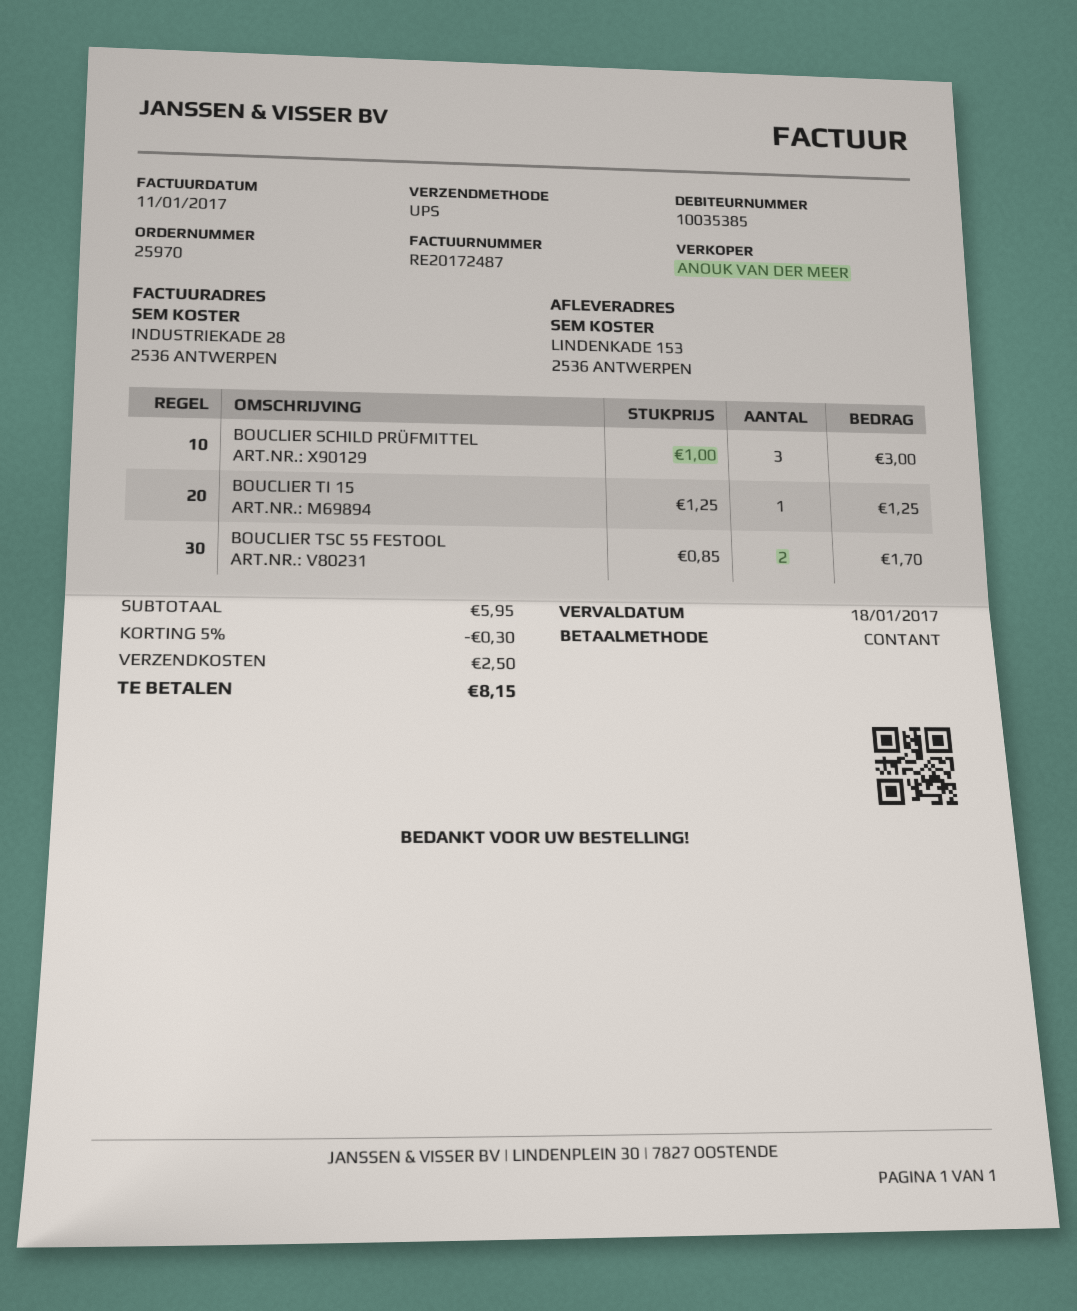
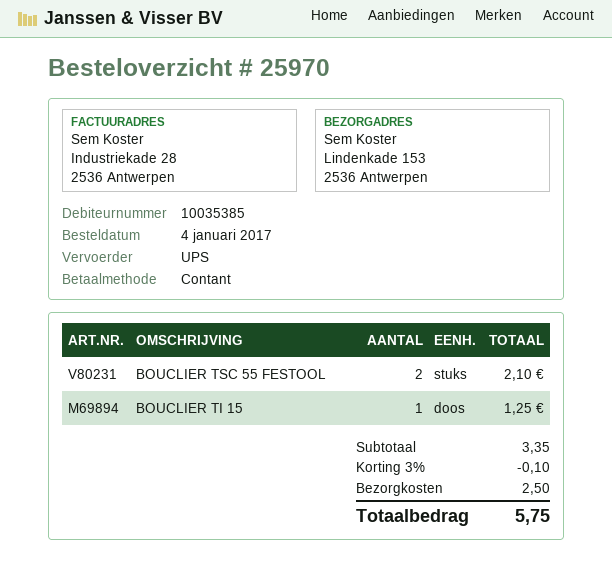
BOUCLIER SCHILD PRÜFMITTEL: 3 for 3.00 -> none
BOUCLIER TSC 55 FESTOOL: 2 for 1.70 -> 2 for 2.10
subtotal: 5.95 -> 3.35
discount: 5% = 0.30 -> 3% = 0.10
total: 8.15 -> 5.75

